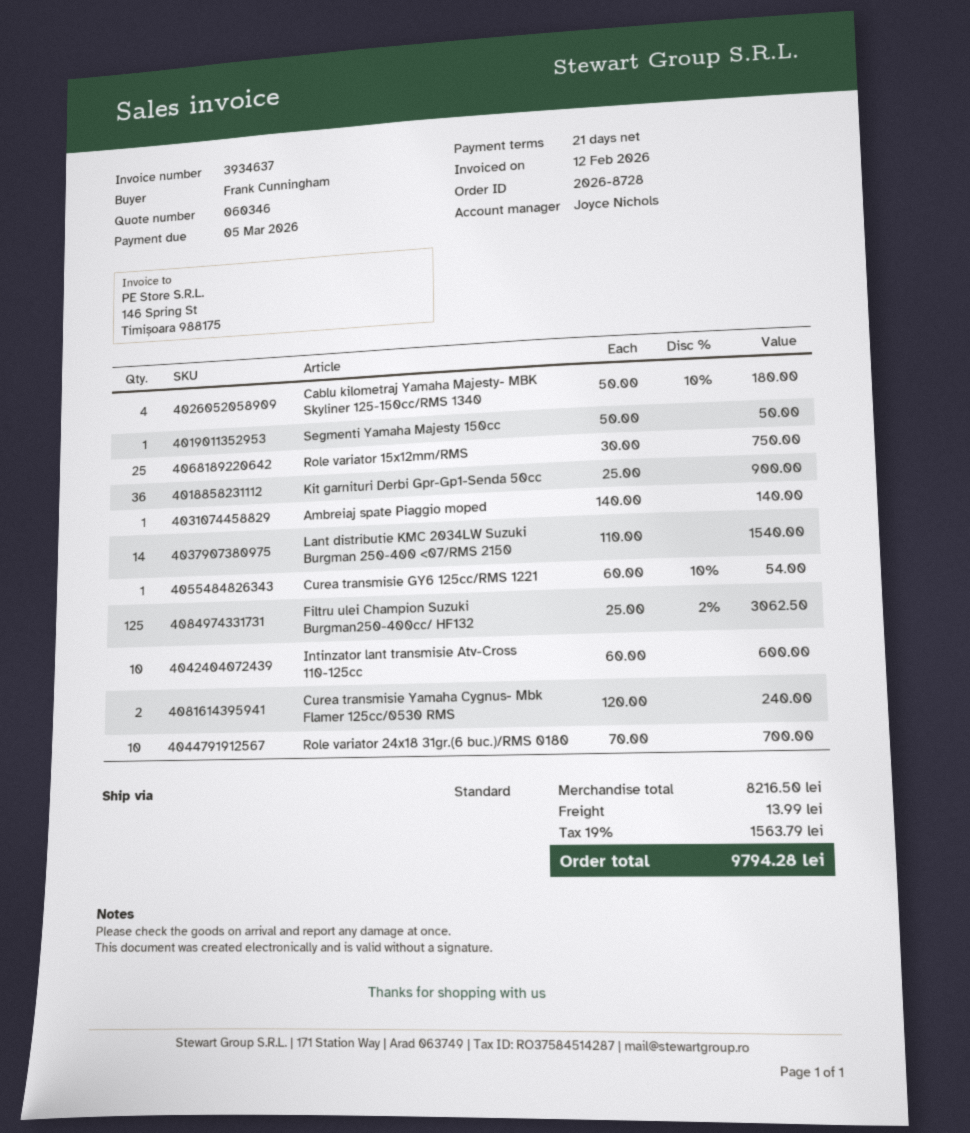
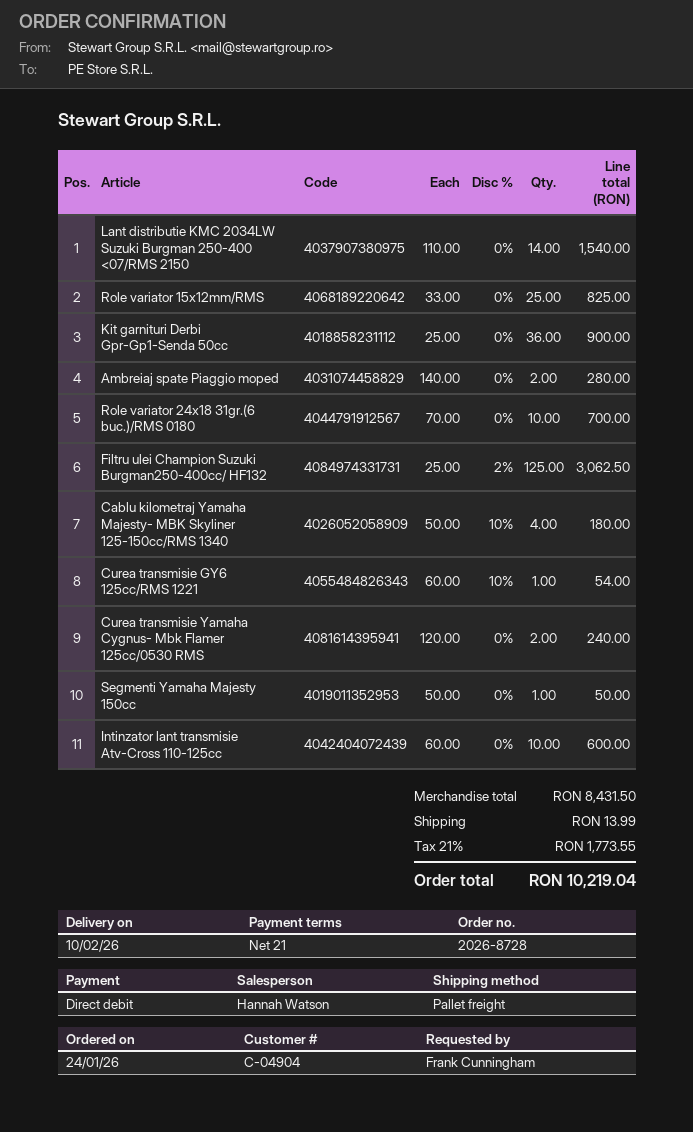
sales rep: Joyce Nichols -> Hannah Watson
shipping method: standard -> pallet freight
Role variator 15x12mm/RMS: 25 x 30.00 = 750.00 -> 25 x 33.00 = 825.00
Ambreiaj spate Piaggio moped: 1 x 140.00 = 140.00 -> 2 x 140.00 = 280.00
subtotal: 8216.50 -> 8431.50
tax: 19% = 1563.79 -> 21% = 1773.55
total: 9794.28 -> 10219.04

